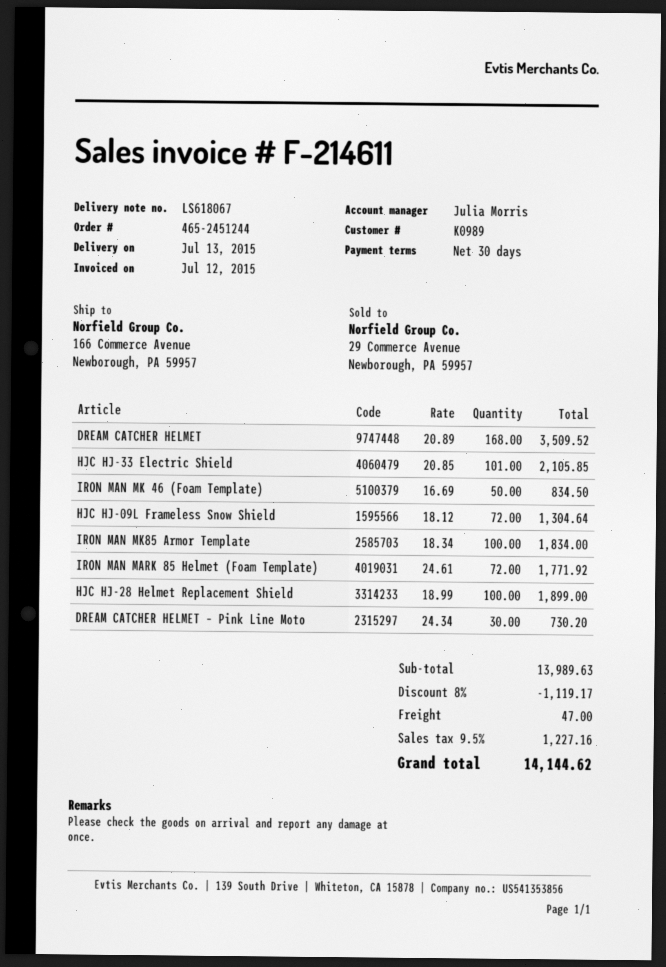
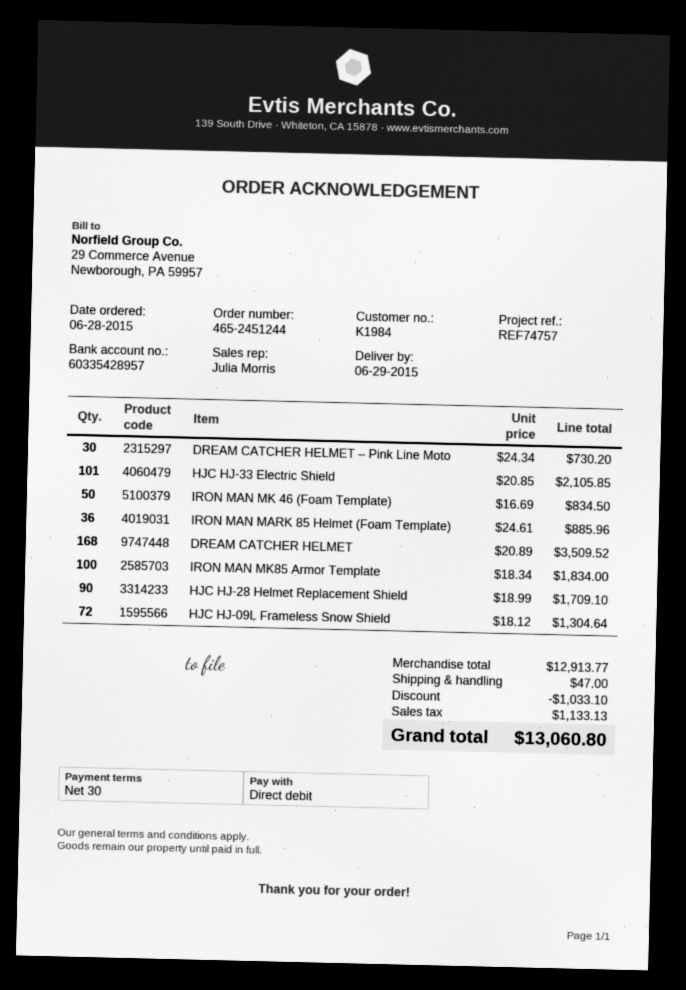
delivery date: 2015-07-13 -> 2015-06-29
customer number: K0989 -> K1984
IRON MAN MARK 85 Helmet (Foam Template): 72 x 24.61 = 1771.92 -> 36 x 24.61 = 885.96
HJC HJ-28 Helmet Replacement Shield: 100 x 18.99 = 1899.00 -> 90 x 18.99 = 1709.10
subtotal: 13989.63 -> 12913.77
discount: 1119.17 -> 1033.10
tax: 1227.16 -> 1133.13
total: 14144.62 -> 13060.80

